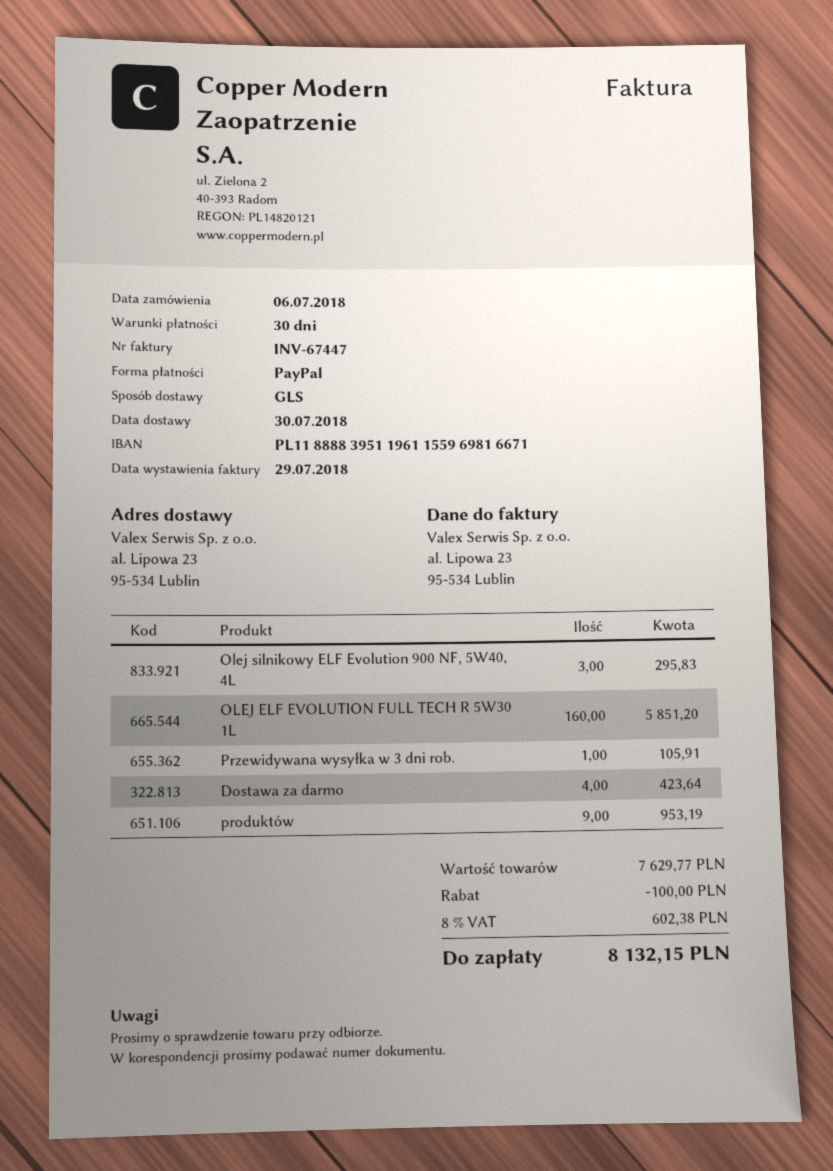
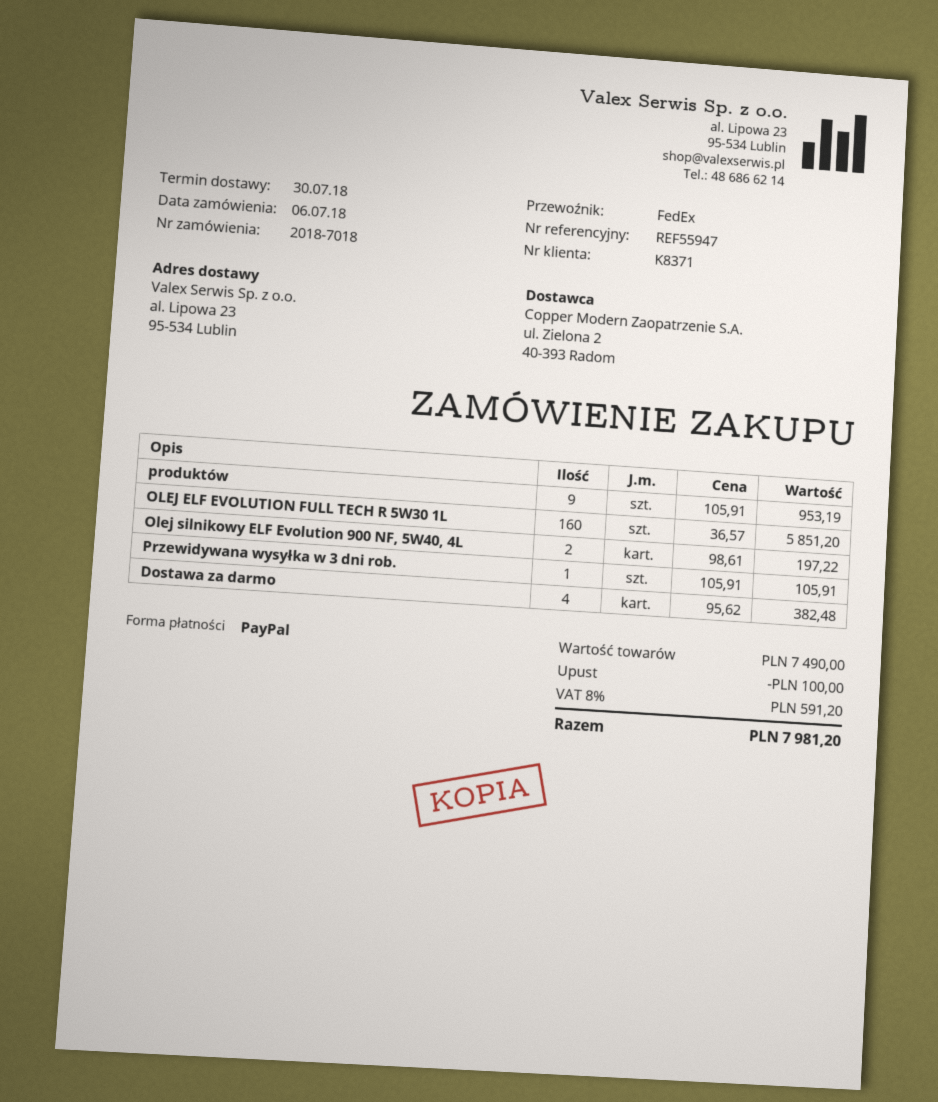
shipping method: GLS -> FedEx
Olej silnikowy ELF Evolution 900 NF, 5W40, 4L: 3 for 295.83 -> 2 for 197.22
Dostawa za darmo: 4 for 423.64 -> 4 for 382.48
subtotal: 7629.77 -> 7490.00
tax: 8% = 602.38 -> 8% = 591.20
total: 8132.15 -> 7981.20

